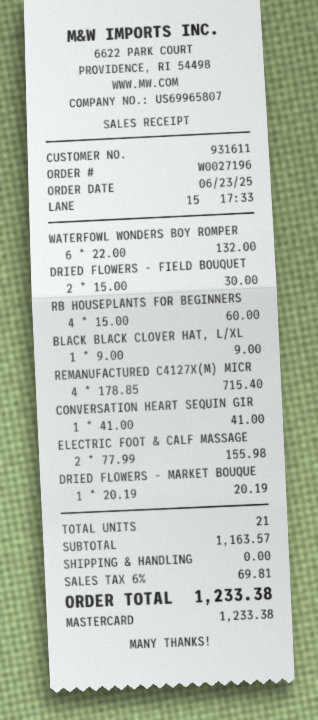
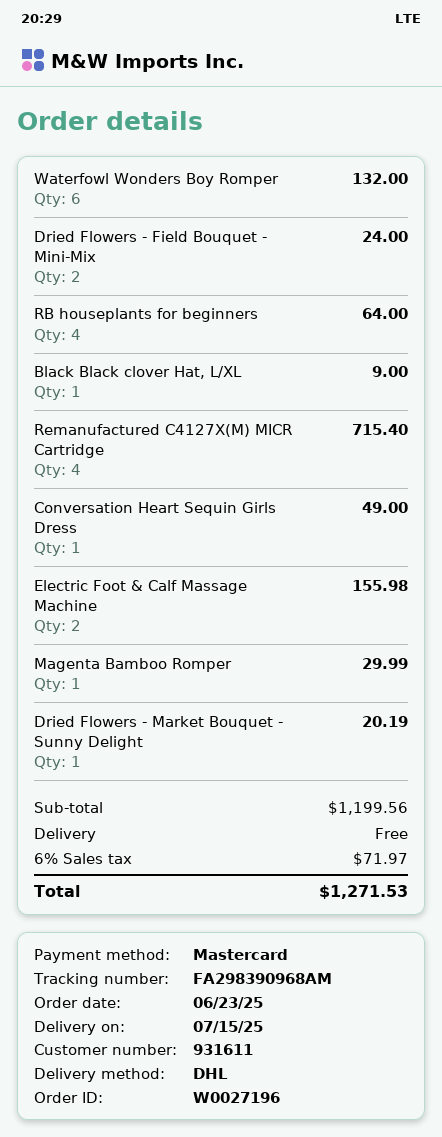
DRIED FLOWERS - FIELD BOUQUET: 2 for 30.00 -> 2 for 24.00
RB HOUSEPLANTS FOR BEGINNERS: 4 for 60.00 -> 4 for 64.00
CONVERSATION HEART SEQUIN GIR: 1 for 41.00 -> 1 for 49.00
Magenta Bamboo Romper: none -> 1 for 29.99
subtotal: 1163.57 -> 1199.56
tax: 6% = 69.81 -> 6% = 71.97
total: 1233.38 -> 1271.53

